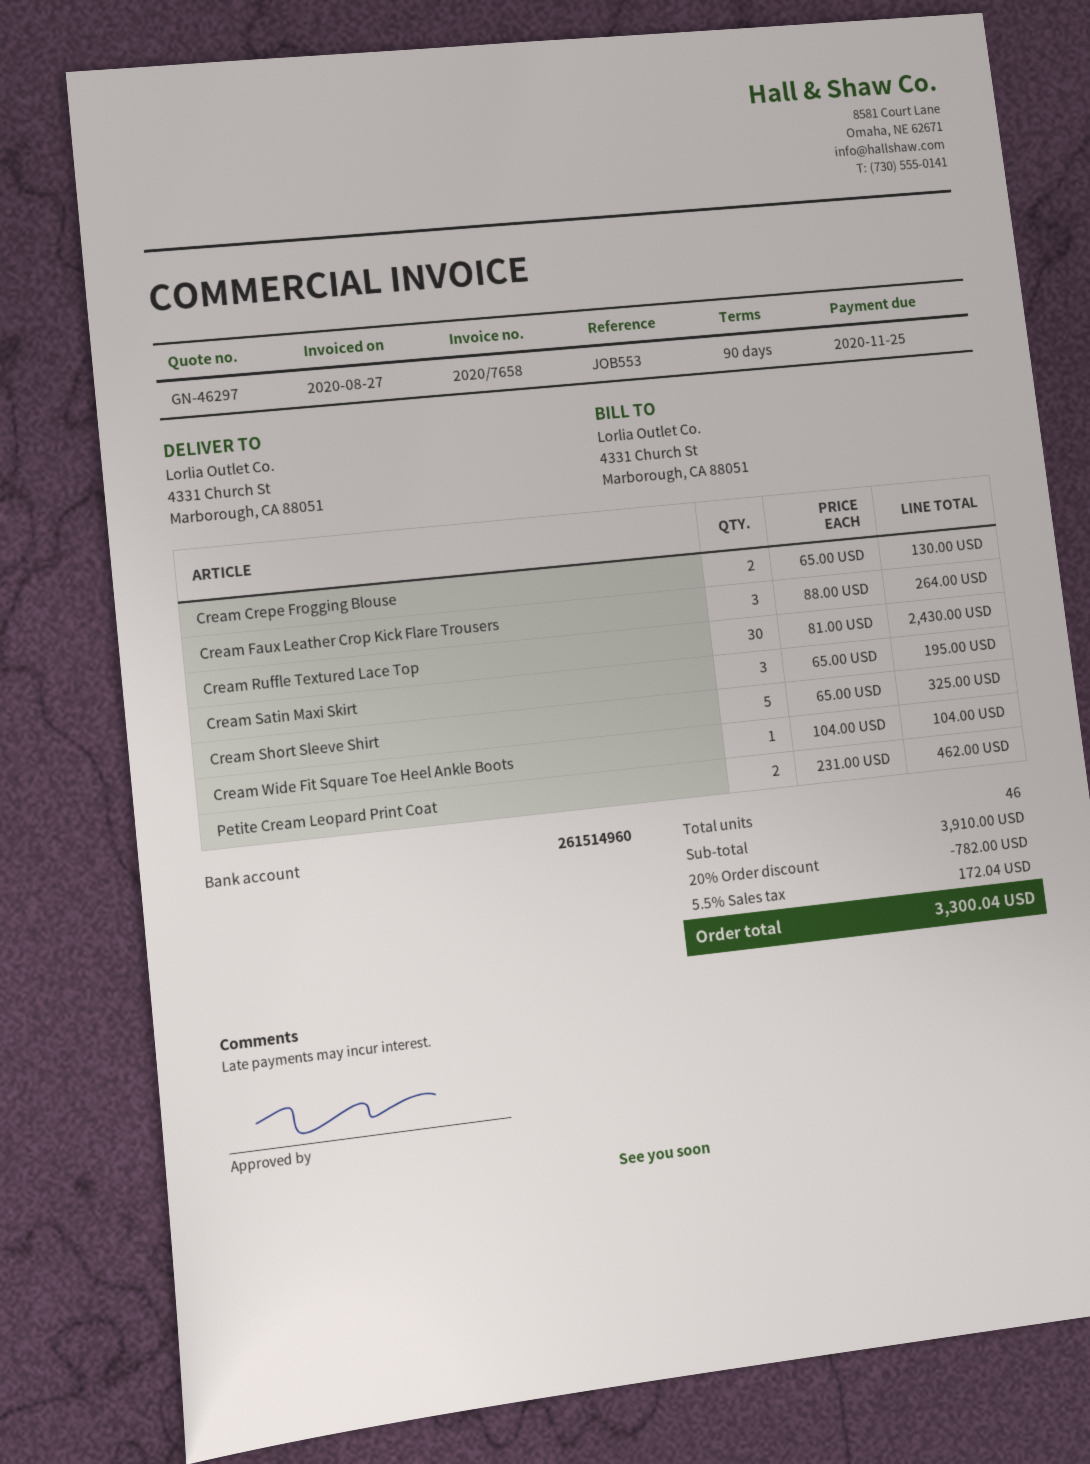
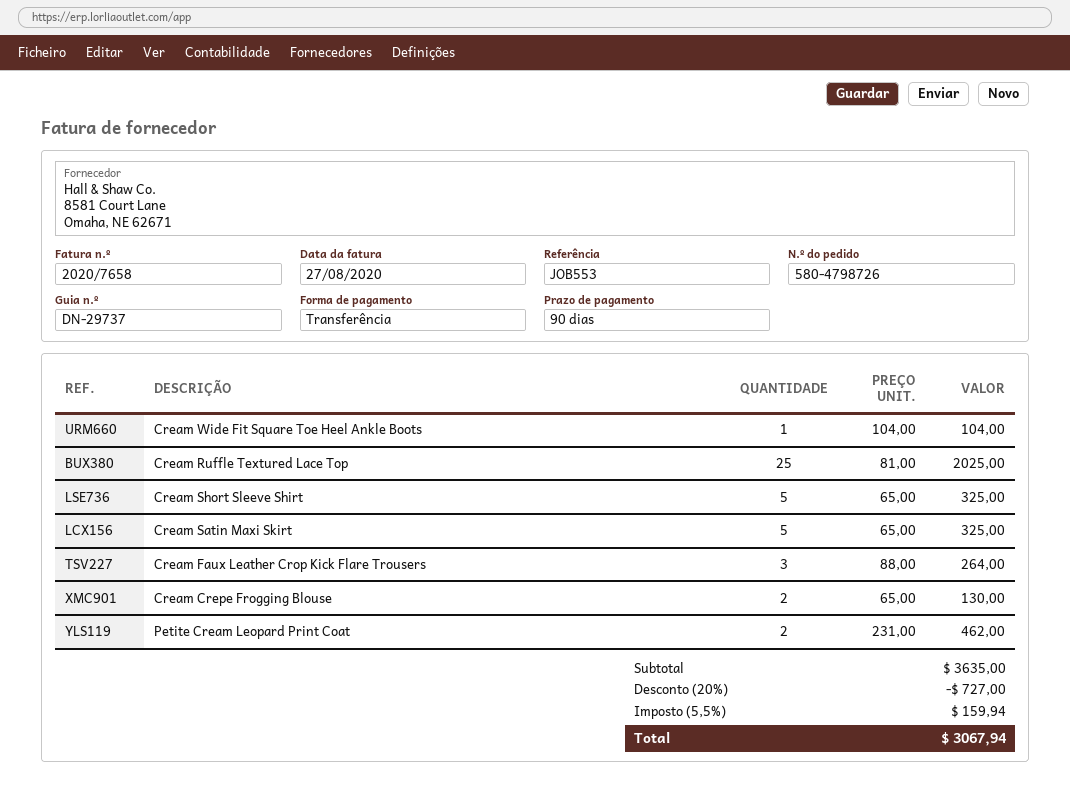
Cream Ruffle Textured Lace Top: 30 x 81.00 = 2430.00 -> 25 x 81.00 = 2025.00
Cream Satin Maxi Skirt: 3 x 65.00 = 195.00 -> 5 x 65.00 = 325.00
subtotal: 3910.00 -> 3635.00
discount: 20% = 782.00 -> 20% = 727.00
tax: 5.5% = 172.04 -> 5.5% = 159.94
total: 3300.04 -> 3067.94

